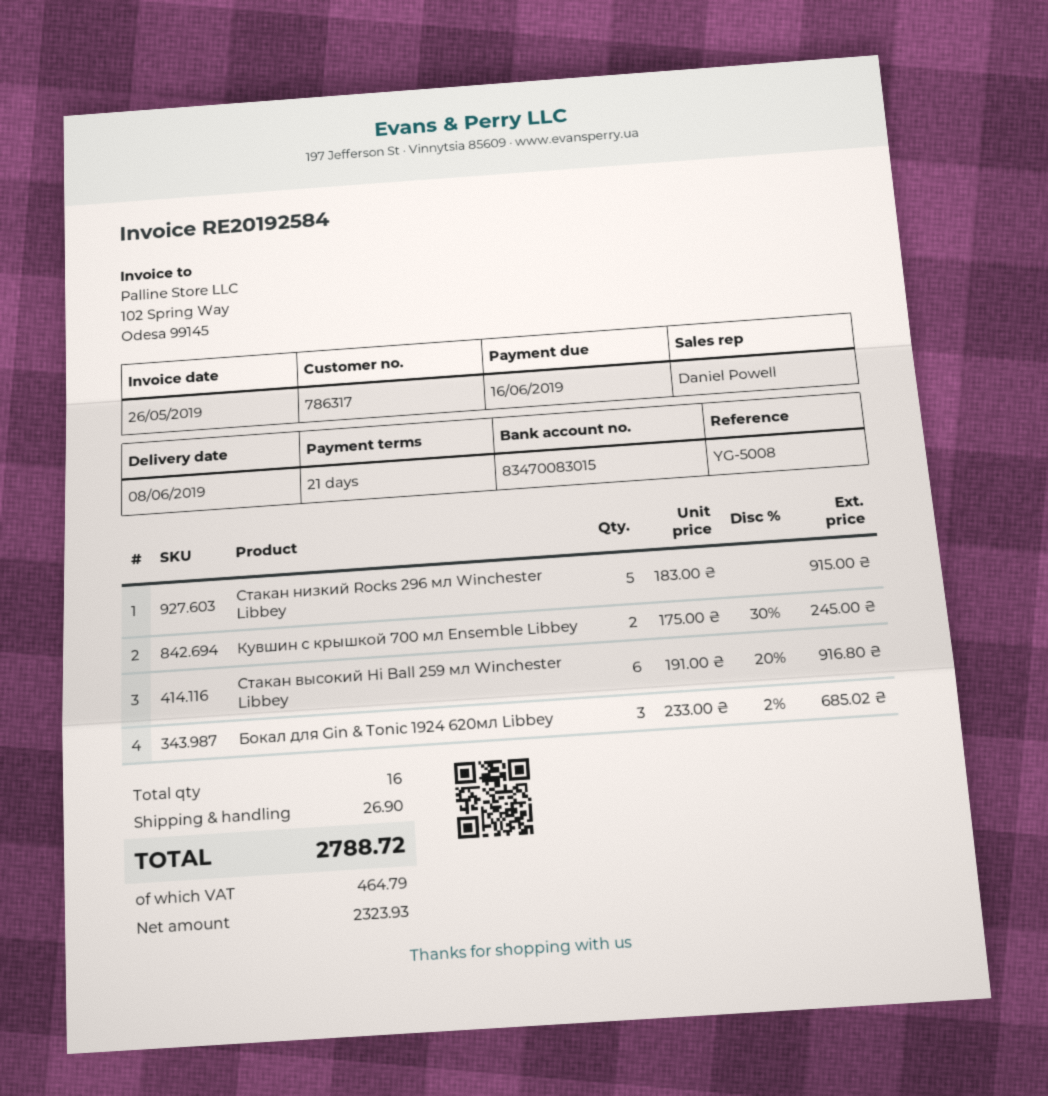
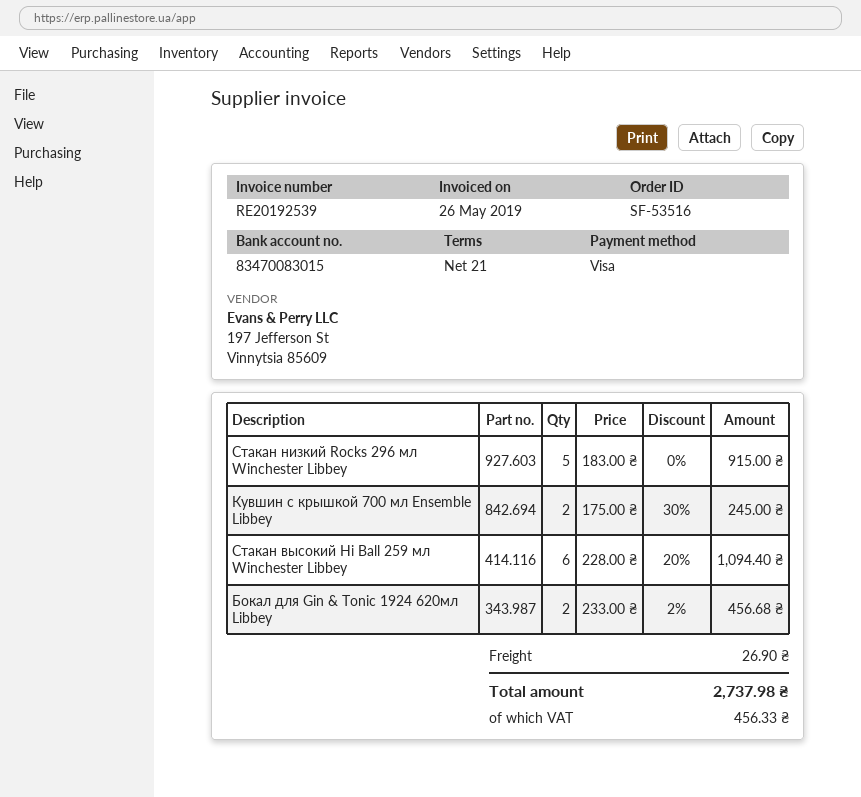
invoice number: RE20192584 -> RE20192539
Стакан высокий Hi Ball 259 мл Winchester Libbey: 6 x 191.00 - 20% = 916.80 -> 6 x 228.00 - 20% = 1094.40
Бокал для Gin & Tonic 1924 620мл Libbey: 3 x 233.00 - 2% = 685.02 -> 2 x 233.00 - 2% = 456.68
tax: 464.79 -> 456.33
total: 2788.72 -> 2737.98

